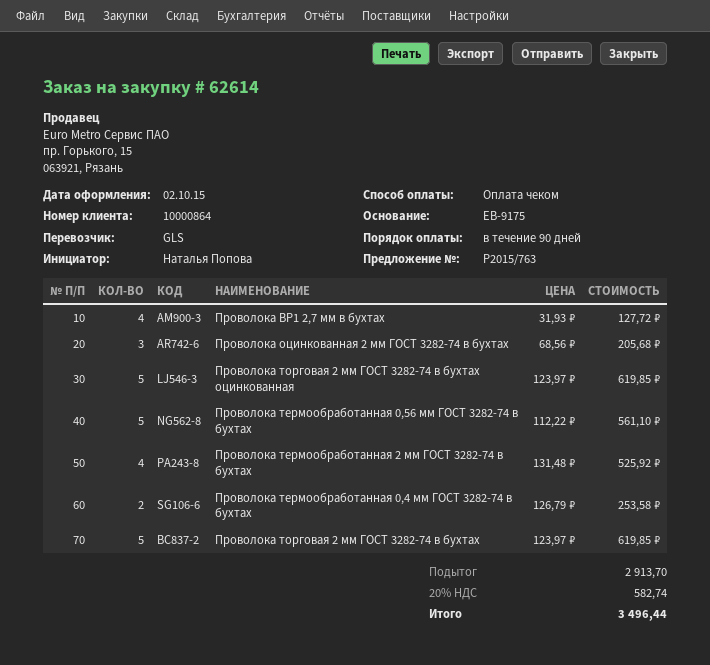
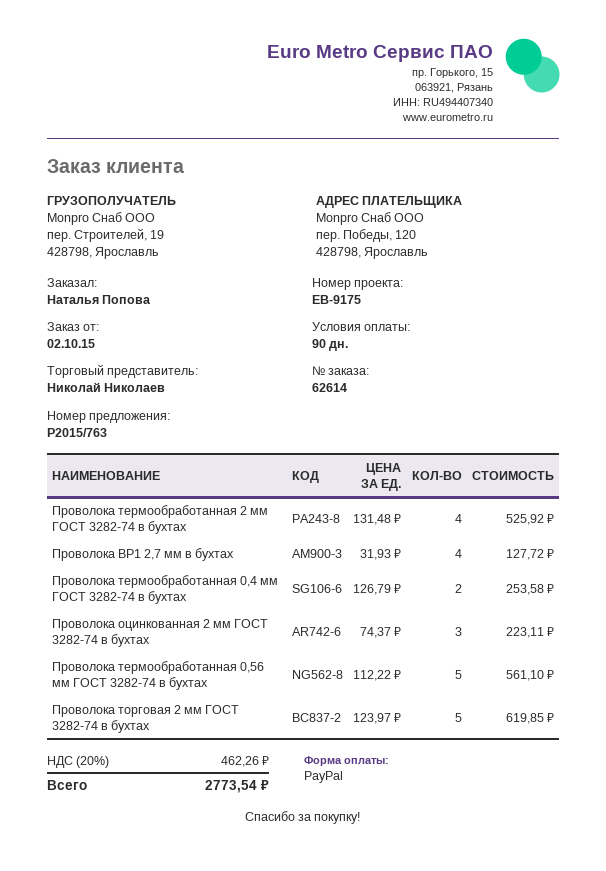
payment method: cheque -> PayPal
Проволока оцинкованная 2 мм ГОСТ 3282-74 в бухтах: 3 x 68.56 = 205.68 -> 3 x 74.37 = 223.11
Проволока торговая 2 мм ГОСТ 3282-74 в бухтах оцинкованная: 5 x 123.97 = 619.85 -> none
tax: 20% = 582.74 -> 20% = 462.26
total: 3496.44 -> 2773.54

